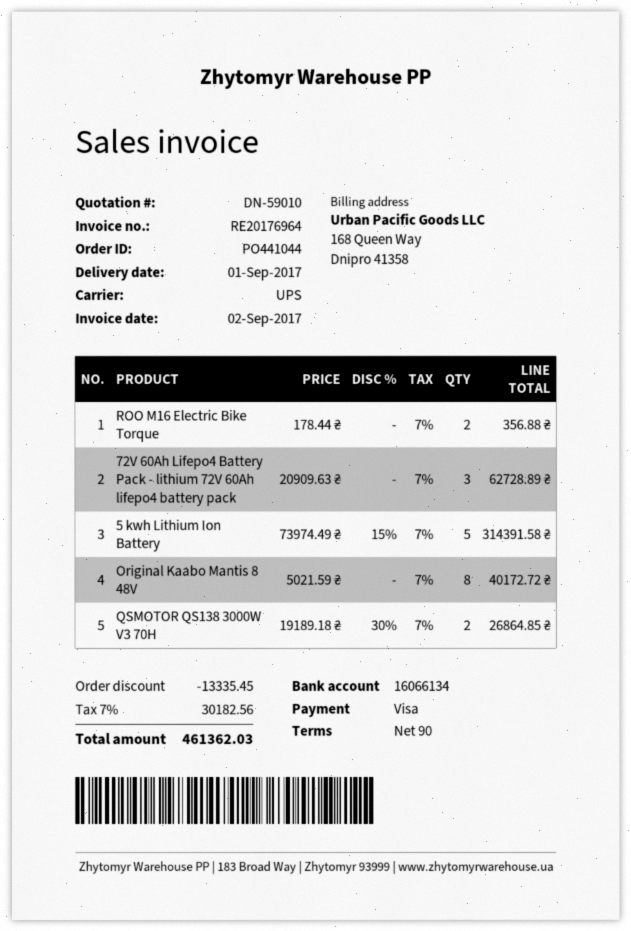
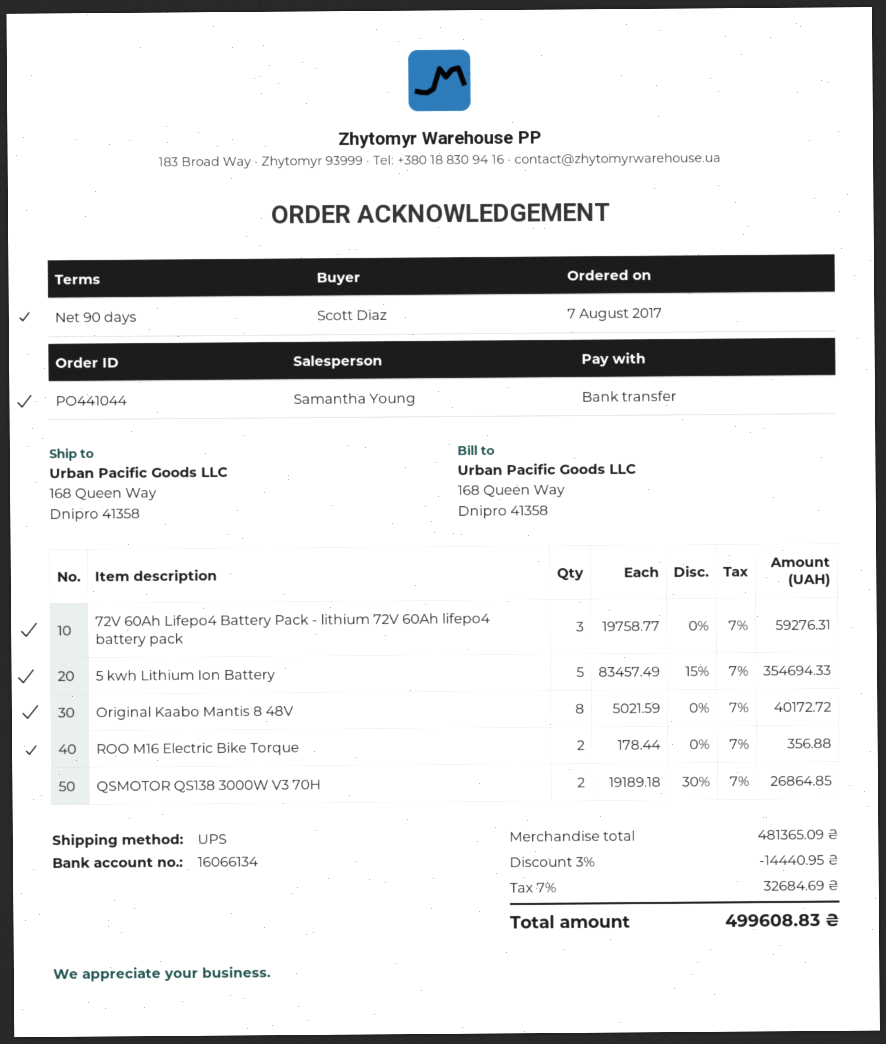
payment method: Visa -> bank transfer
72V 60Ah Lifepo4 Battery Pack - lithium 72V 60Ah lifepo4 battery pack: 3 x 20909.63 = 62728.89 -> 3 x 19758.77 = 59276.31
5 kwh Lithium Ion Battery: 5 x 73974.49 - 15% = 314391.58 -> 5 x 83457.49 - 15% = 354694.33
discount: 13335.45 -> 14440.95
tax: 7% = 30182.56 -> 7% = 32684.69
total: 461362.03 -> 499608.83

